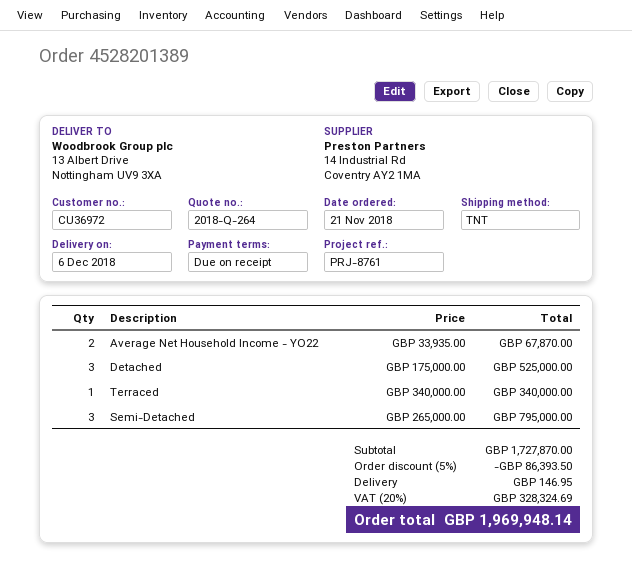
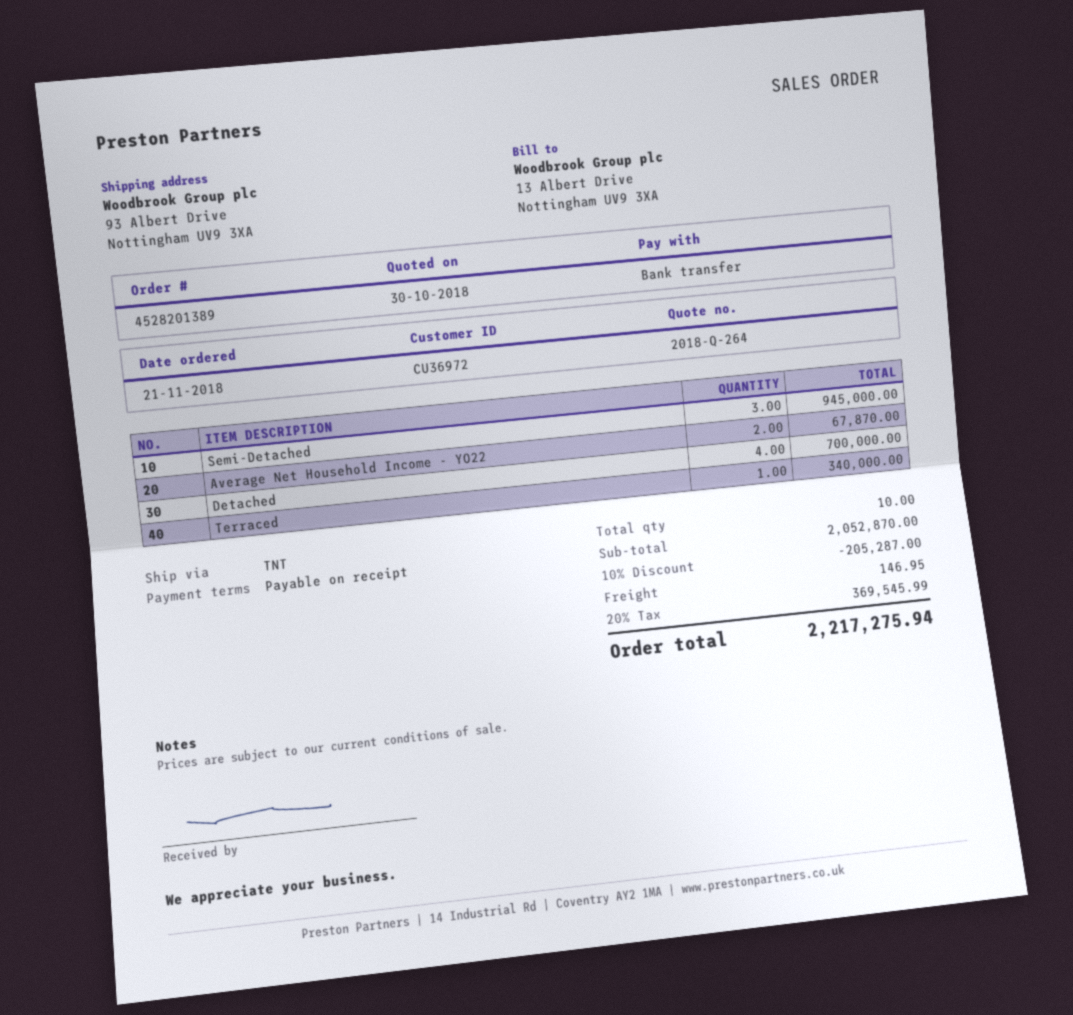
ship to: 13 Albert Drive, Nottingham UV9 3XA -> 93 Albert Drive, Nottingham UV9 3XA
Detached: 3 for 525000.00 -> 4 for 700000.00
Semi-Detached: 3 for 795000.00 -> 3 for 945000.00
subtotal: 1727870.00 -> 2052870.00
discount: 5% = 86393.50 -> 10% = 205287.00
tax: 20% = 328324.69 -> 20% = 369545.99
total: 1969948.14 -> 2217275.94

